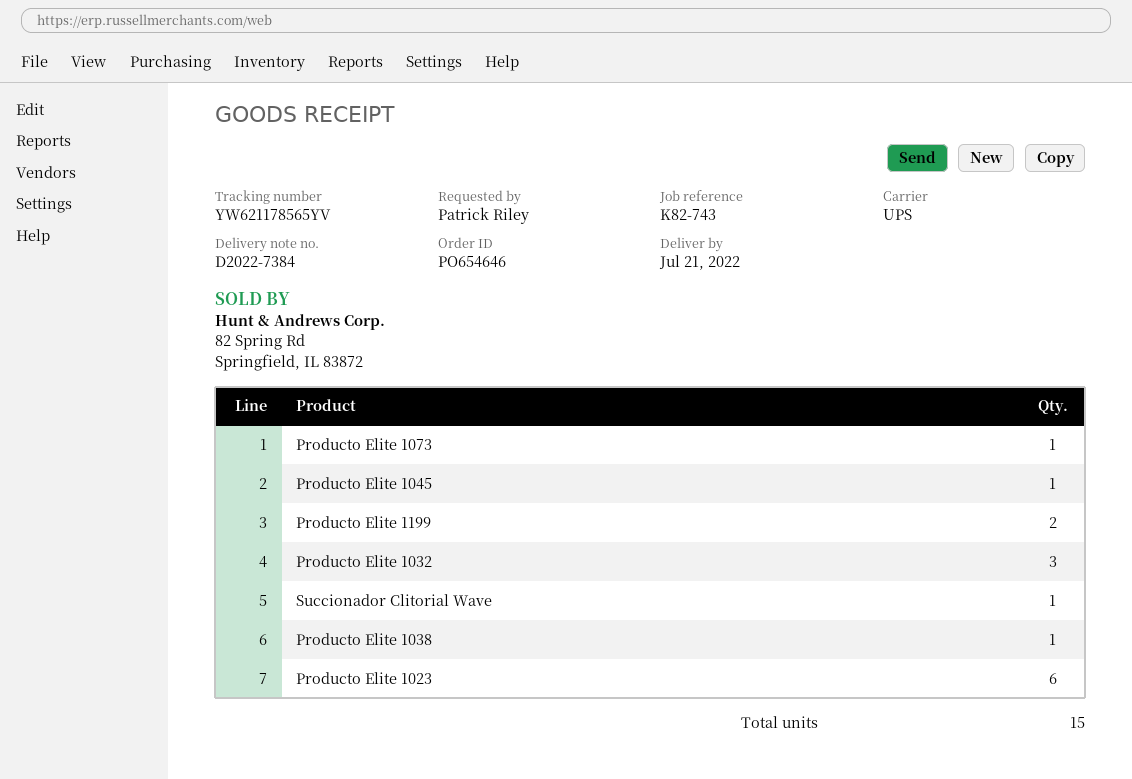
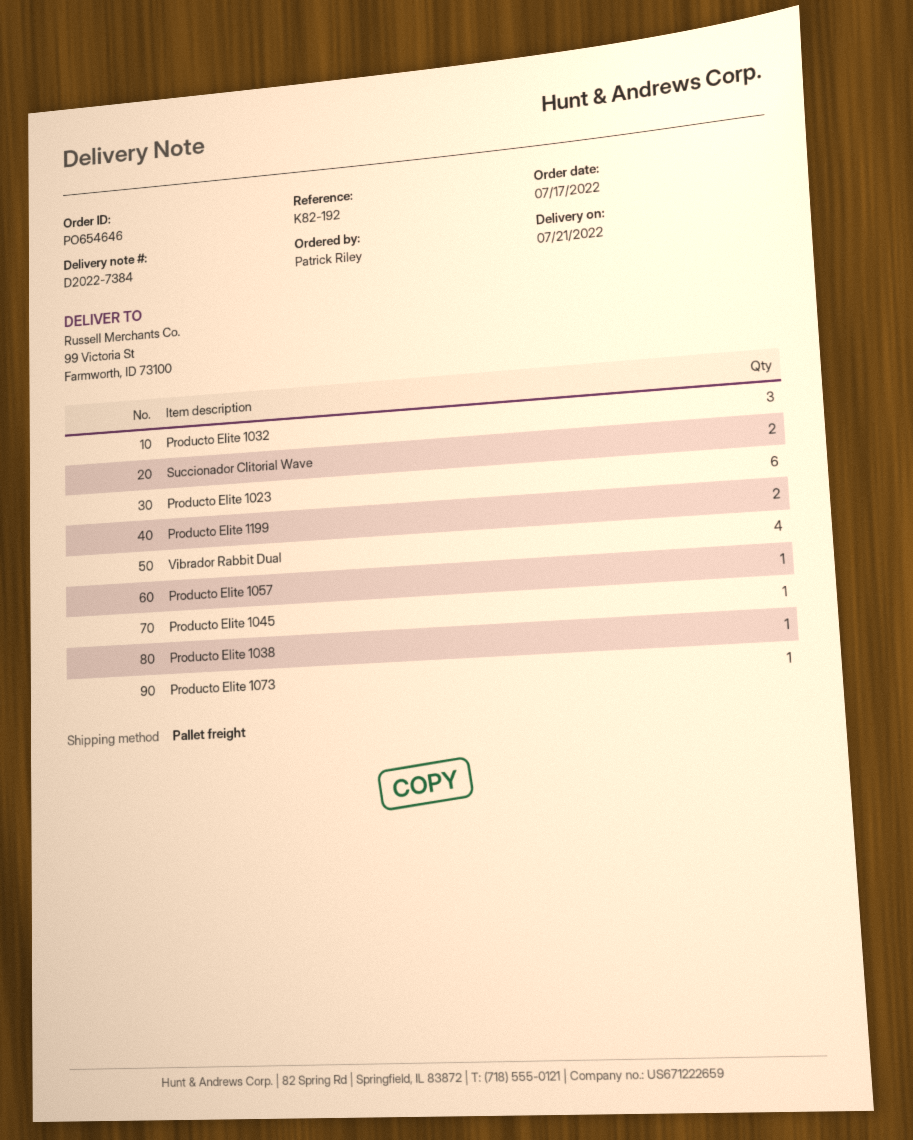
reference: K82-743 -> K82-192
shipping method: UPS -> pallet freight
Succionador Clitorial Wave: 1 -> 2
Vibrador Rabbit Dual: none -> 4
Producto Elite 1057: none -> 1

